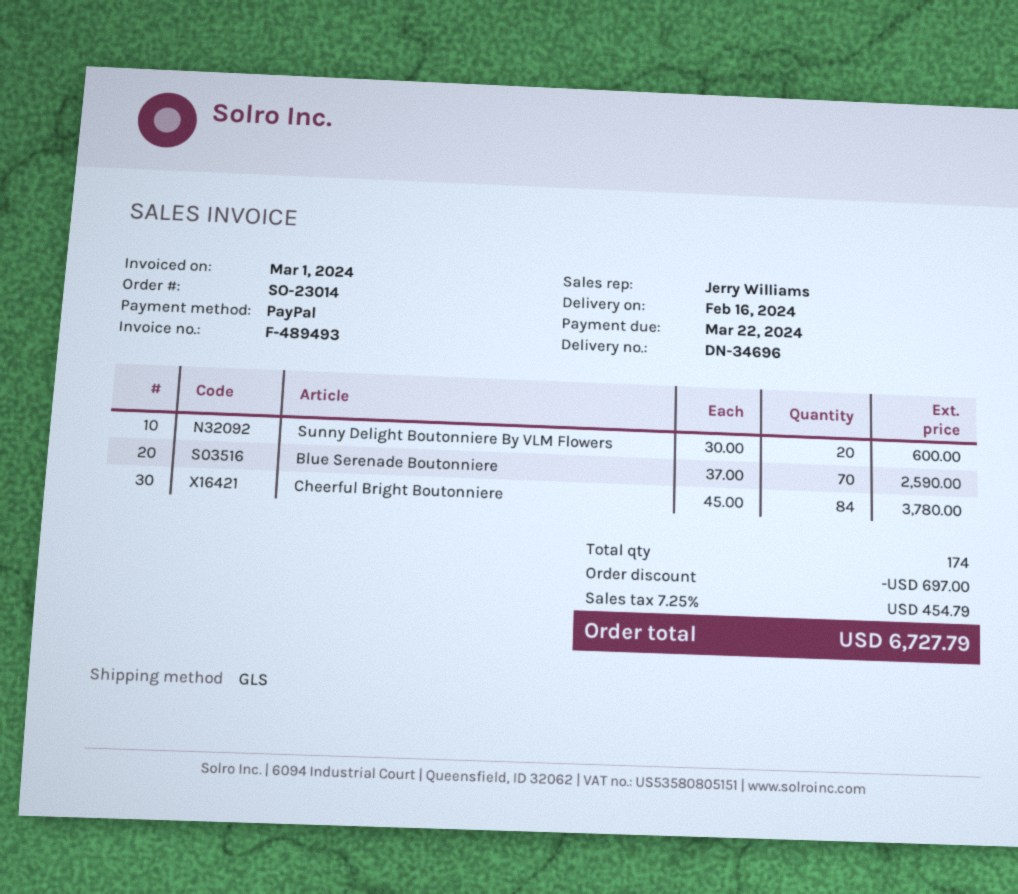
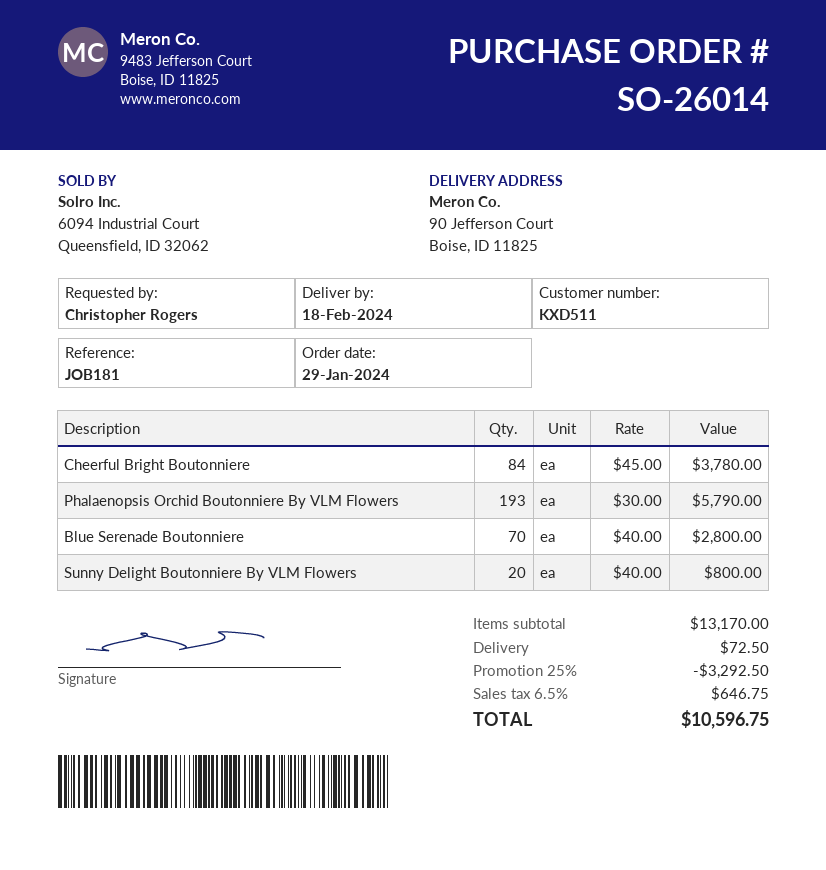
order number: SO-23014 -> SO-26014
delivery date: 2024-02-16 -> 2024-02-18
Sunny Delight Boutonniere By VLM Flowers: 20 x 30.00 = 600.00 -> 20 x 40.00 = 800.00
Blue Serenade Boutonniere: 70 x 37.00 = 2590.00 -> 70 x 40.00 = 2800.00
Phalaenopsis Orchid Boutonniere By VLM Flowers: none -> 193 x 30.00 = 5790.00
discount: 697.00 -> 3292.50
shipping: none -> 72.50
tax: 7.25% = 454.79 -> 6.5% = 646.75
total: 6727.79 -> 10596.75

